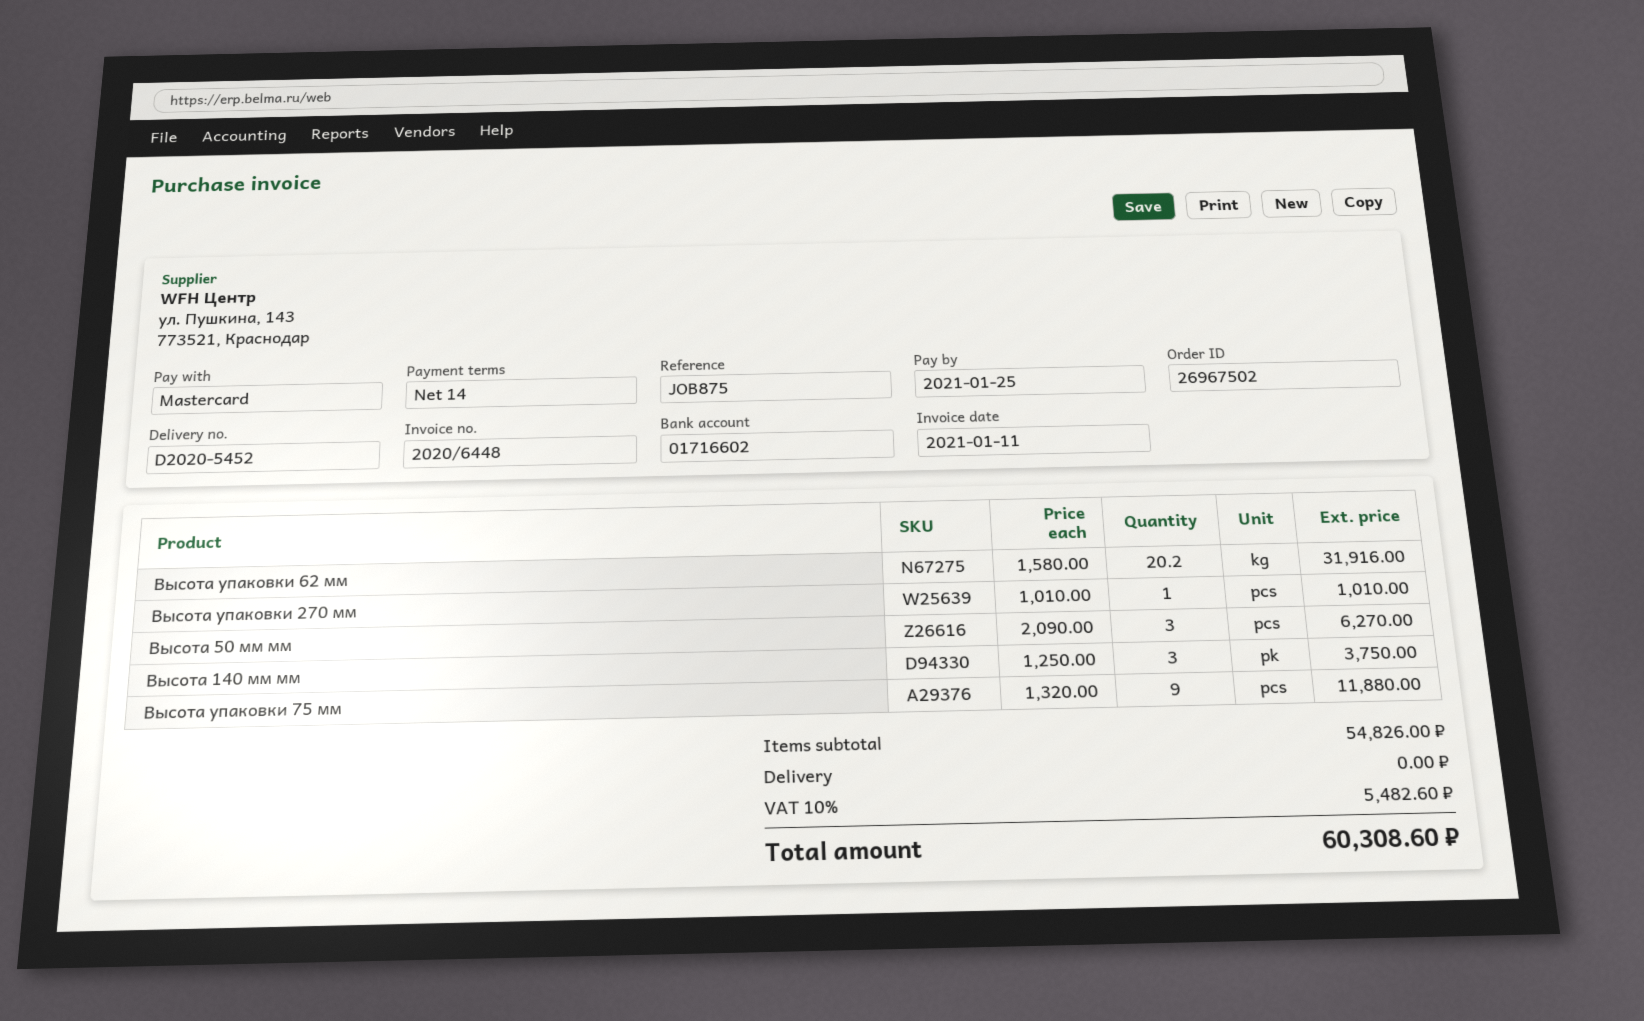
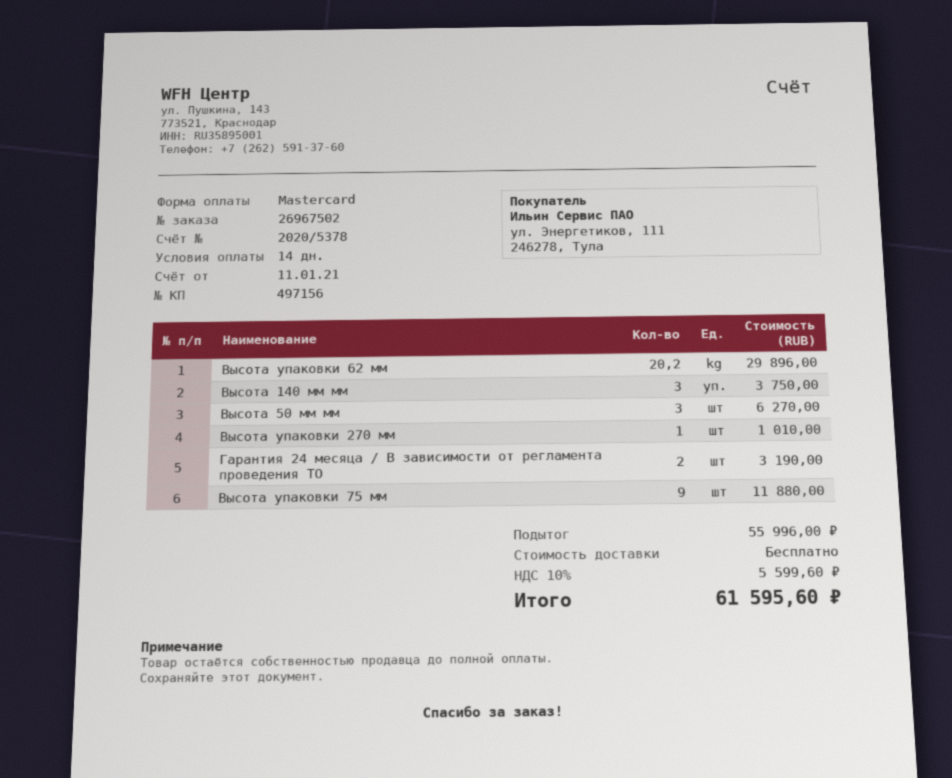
invoice number: 2020/6448 -> 2020/5378
Высота упаковки 62 мм: 20.2 for 31916.00 -> 20.2 for 29896.00
Гарантия 24 месяца / В зависимости от регламента проведения ТО: none -> 2 for 3190.00
subtotal: 54826.00 -> 55996.00
tax: 10% = 5482.60 -> 10% = 5599.60
total: 60308.60 -> 61595.60

